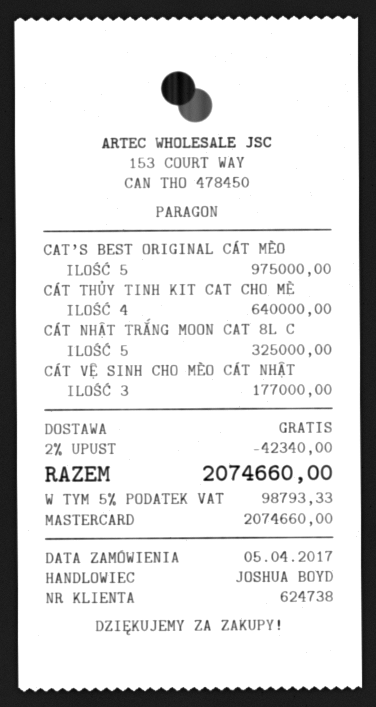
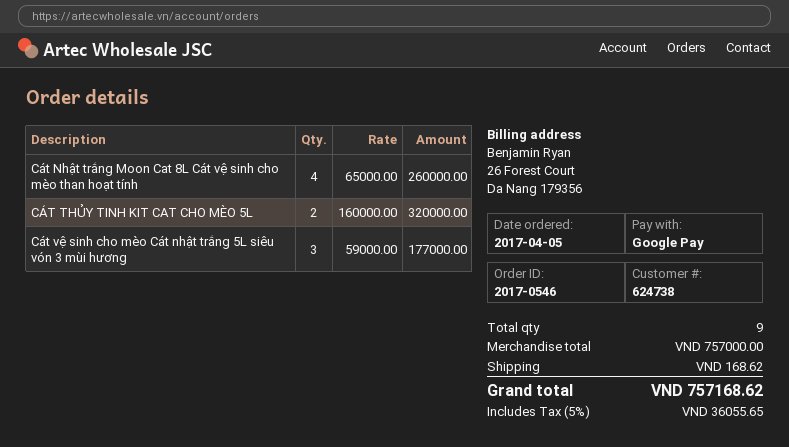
payment method: Mastercard -> Google Pay
CAT’S BEST ORIGINAL CÁT MÈO: 5 for 975000.00 -> none
CÁT THỦY TINH KIT CAT CHO MÈ: 4 for 640000.00 -> 2 for 320000.00
CÁT NHẬT TRẮNG MOON CAT 8L C: 5 for 325000.00 -> 4 for 260000.00
discount: 2% = 42340.00 -> none
shipping: 0.00 -> 168.62
tax: 5% = 98793.33 -> 5% = 36055.65
total: 2074660.00 -> 757168.62

